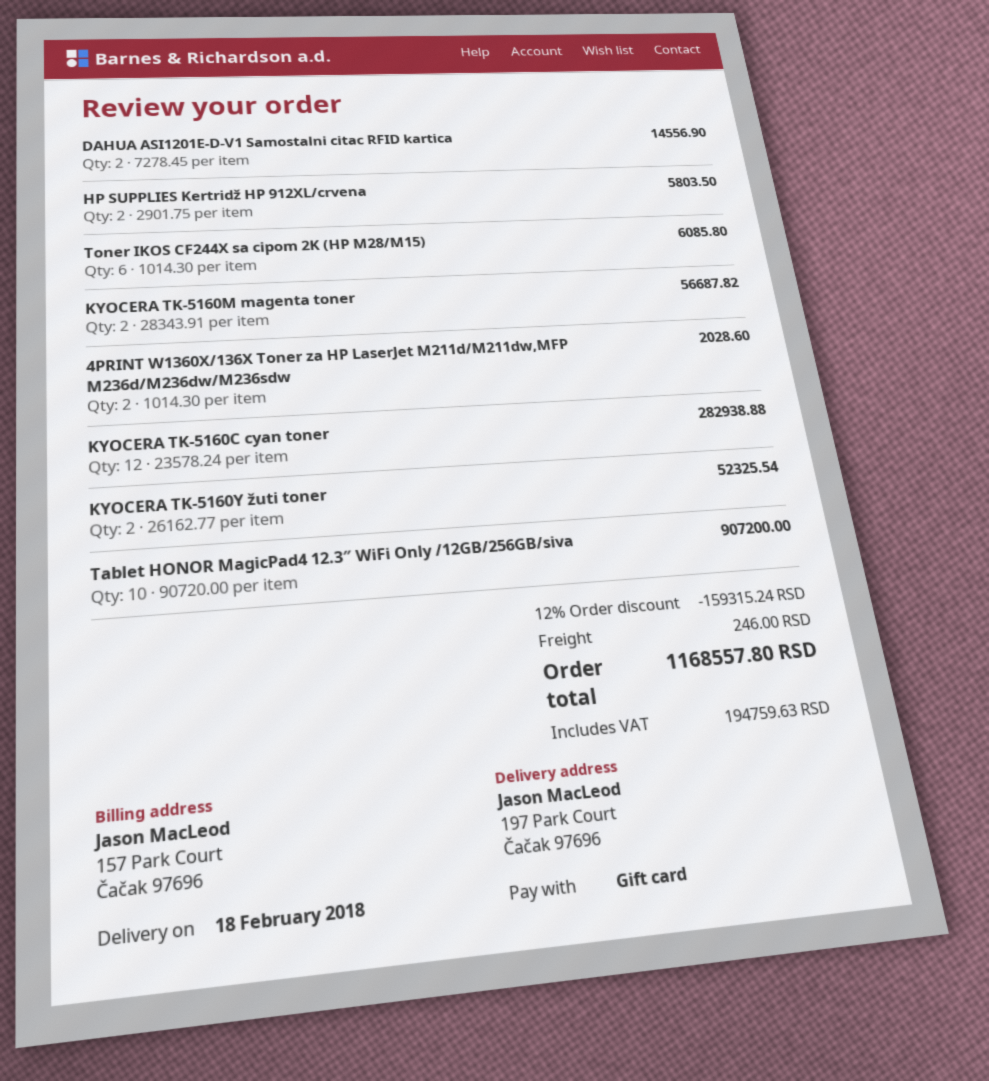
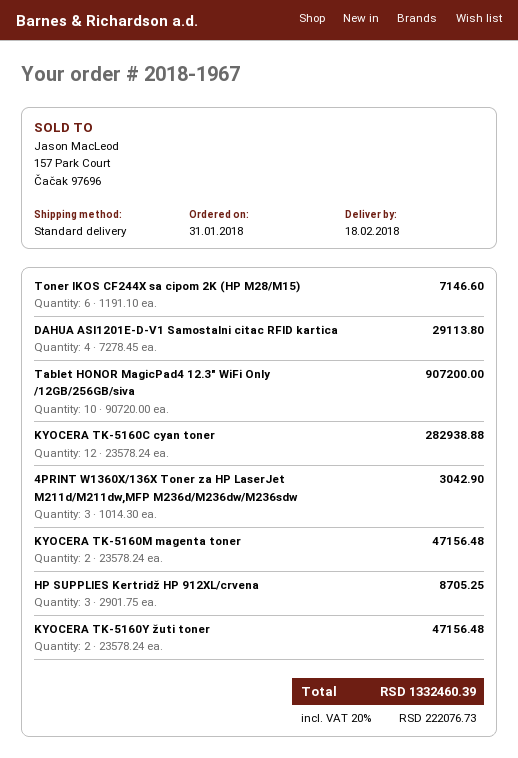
DAHUA ASI1201E-D-V1 Samostalni citac RFID kartica: 2 x 7278.45 = 14556.90 -> 4 x 7278.45 = 29113.80
HP SUPPLIES Kertridž HP 912XL/crvena: 2 x 2901.75 = 5803.50 -> 3 x 2901.75 = 8705.25
Toner IKOS CF244X sa cipom 2K (HP M28/M15): 6 x 1014.30 = 6085.80 -> 6 x 1191.10 = 7146.60
KYOCERA TK-5160M magenta toner: 2 x 28343.91 = 56687.82 -> 2 x 23578.24 = 47156.48
4PRINT W1360X/136X Toner za HP LaserJet M211d/M211dw,MFP M236d/M236dw/M236sdw: 2 x 1014.30 = 2028.60 -> 3 x 1014.30 = 3042.90
KYOCERA TK-5160Y žuti toner: 2 x 26162.77 = 52325.54 -> 2 x 23578.24 = 47156.48
discount: 12% = 159315.24 -> none
shipping: 246.00 -> none
tax: 194759.63 -> 222076.73
total: 1168557.80 -> 1332460.39

